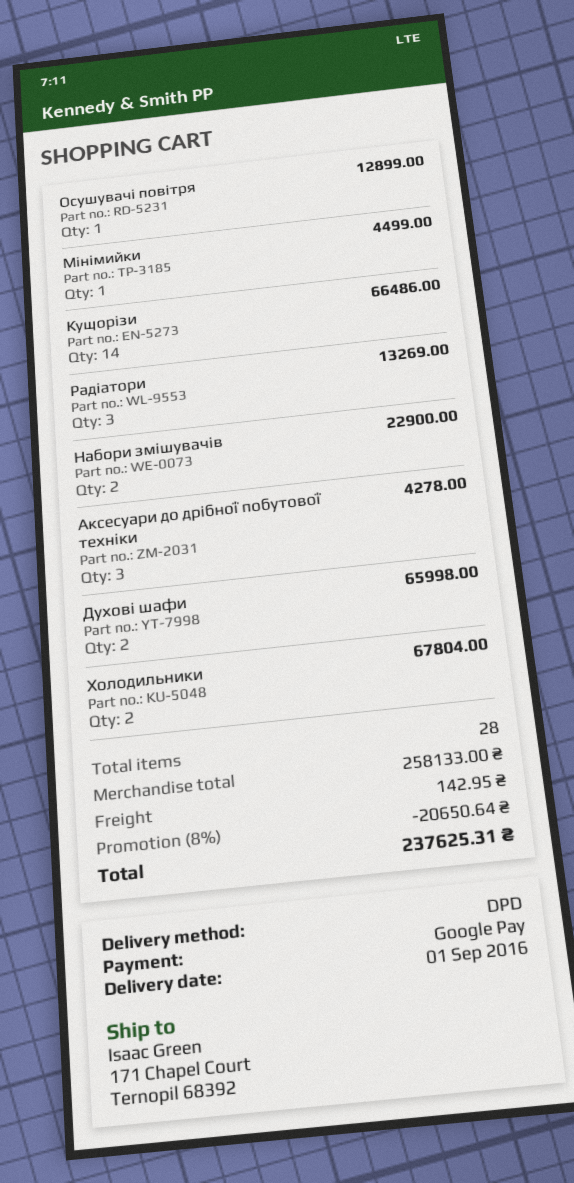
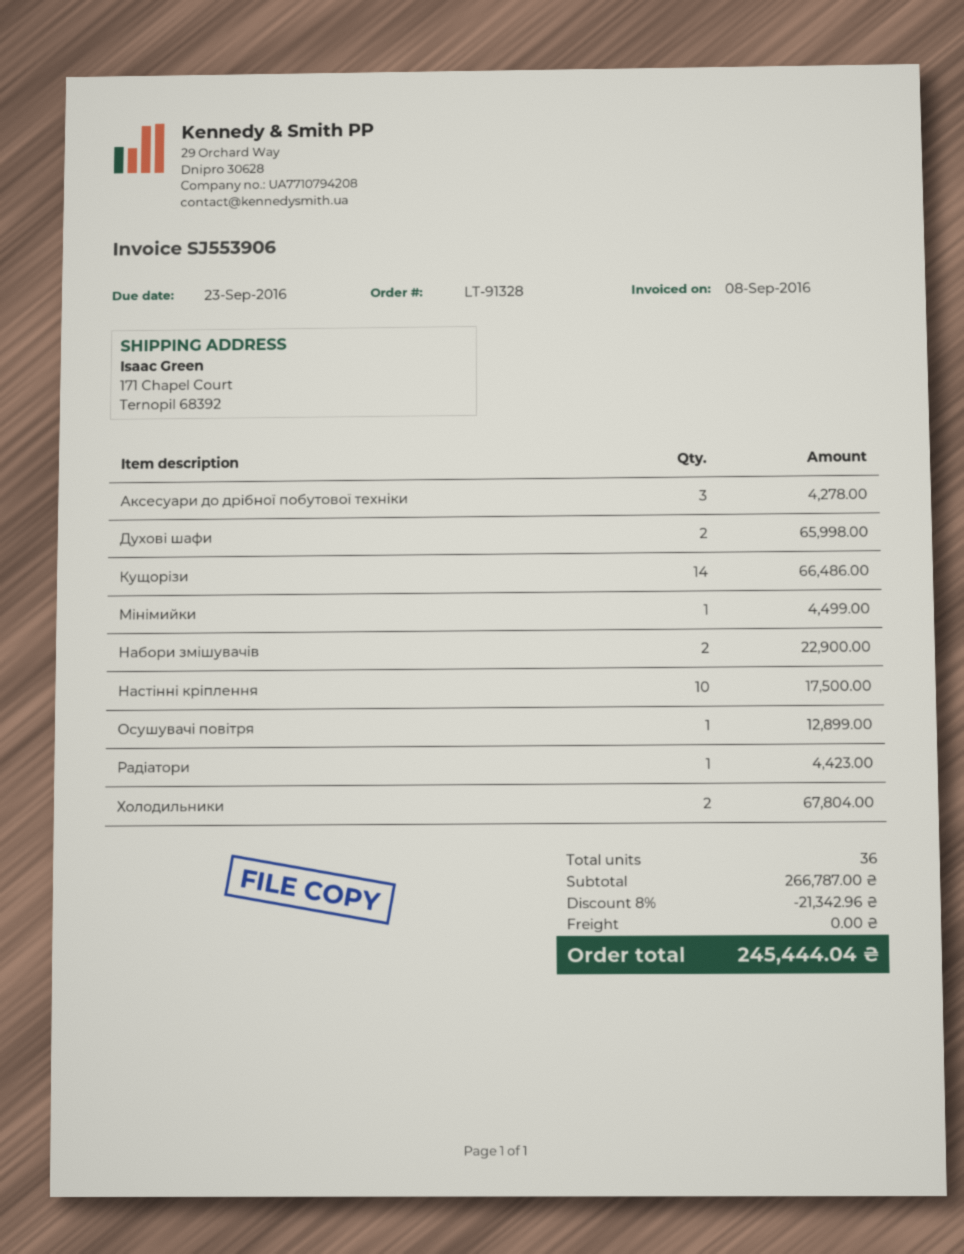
Радіатори: 3 for 13269.00 -> 1 for 4423.00
Настінні кріплення: none -> 10 for 17500.00
total quantity: 28 -> 36
subtotal: 258133.00 -> 266787.00
discount: 8% = 20650.64 -> 8% = 21342.96
shipping: 142.95 -> 0.00
total: 237625.31 -> 245444.04

